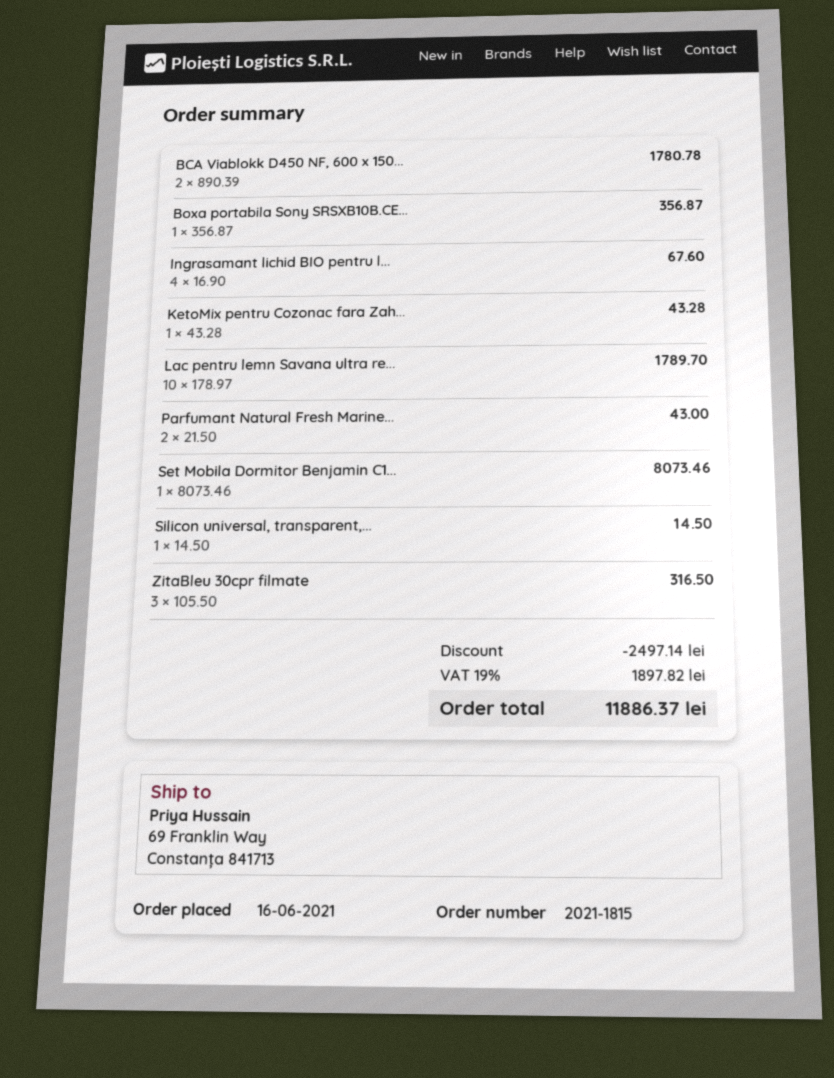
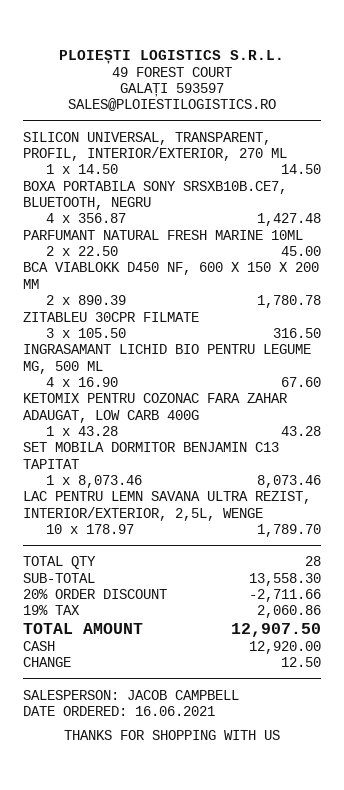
Boxa portabila Sony SRSXB10B.CE...: 1 x 356.87 = 356.87 -> 4 x 356.87 = 1427.48
Parfumant Natural Fresh Marine...: 2 x 21.50 = 43.00 -> 2 x 22.50 = 45.00
discount: 2497.14 -> 2711.66
tax: 19% = 1897.82 -> 19% = 2060.86
total: 11886.37 -> 12907.50

